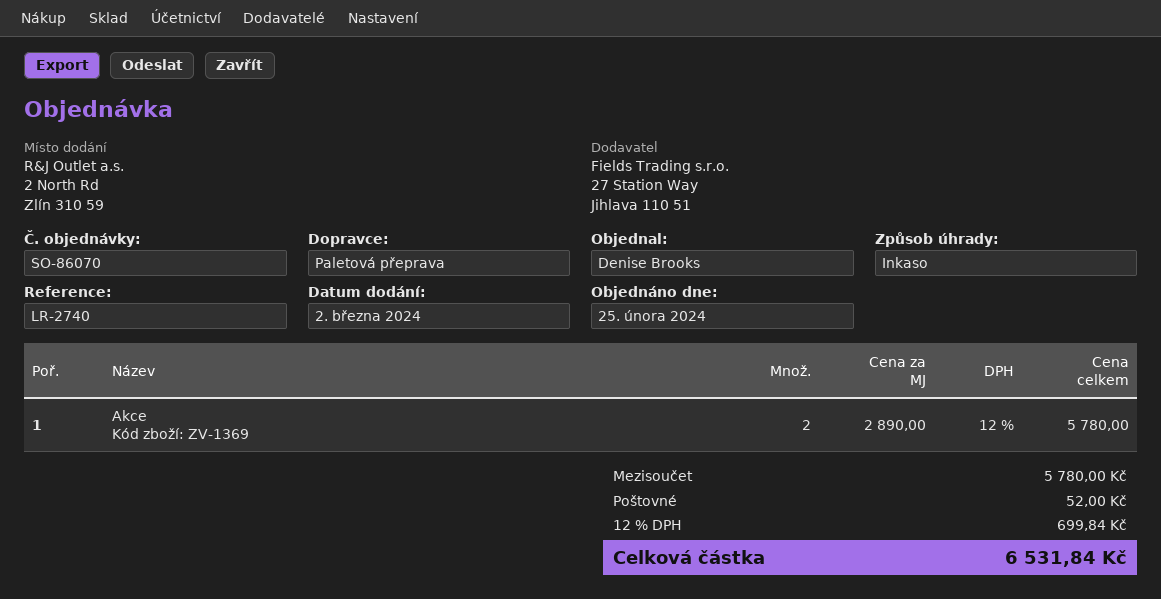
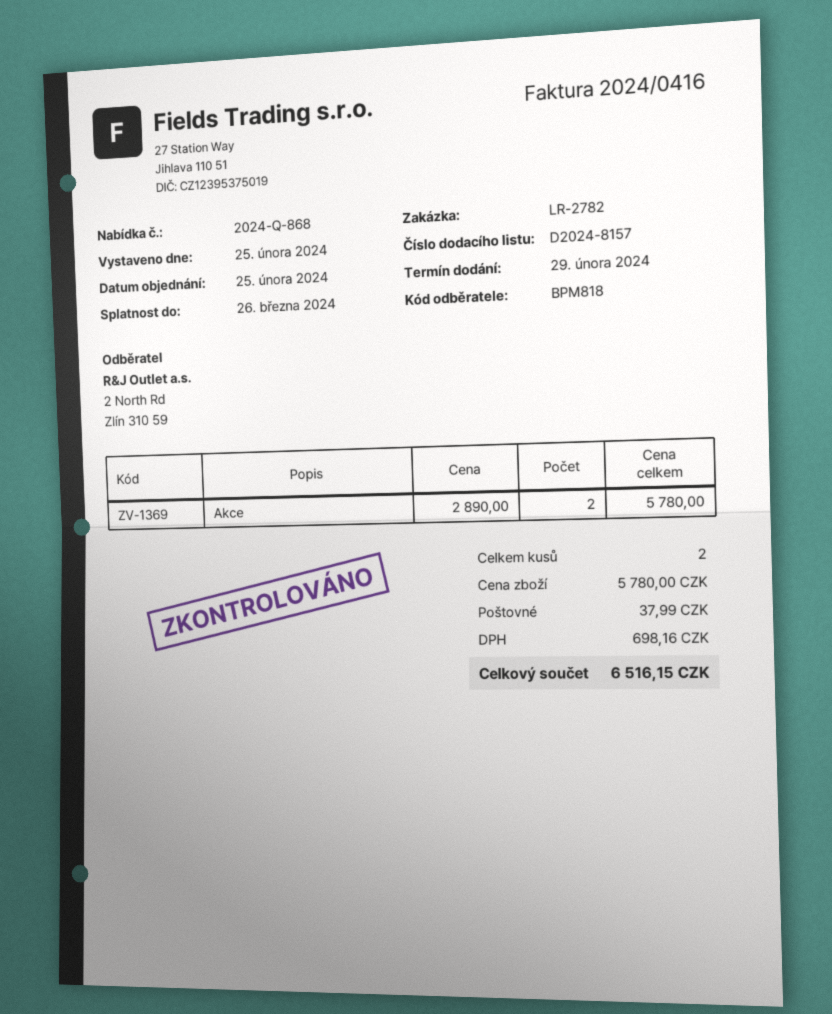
delivery date: 2024-03-02 -> 2024-02-29
reference: LR-2740 -> LR-2782
shipping: 52.00 -> 37.99
tax: 699.84 -> 698.16
total: 6531.84 -> 6516.15

